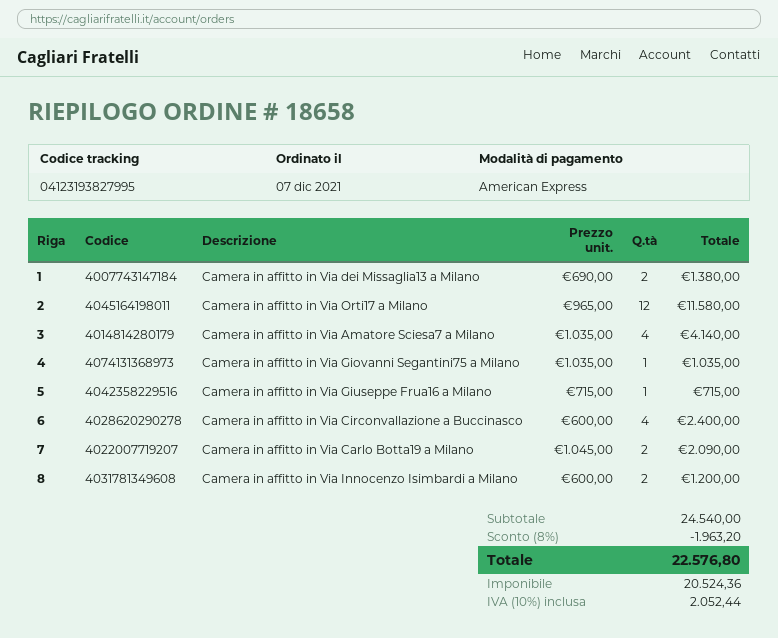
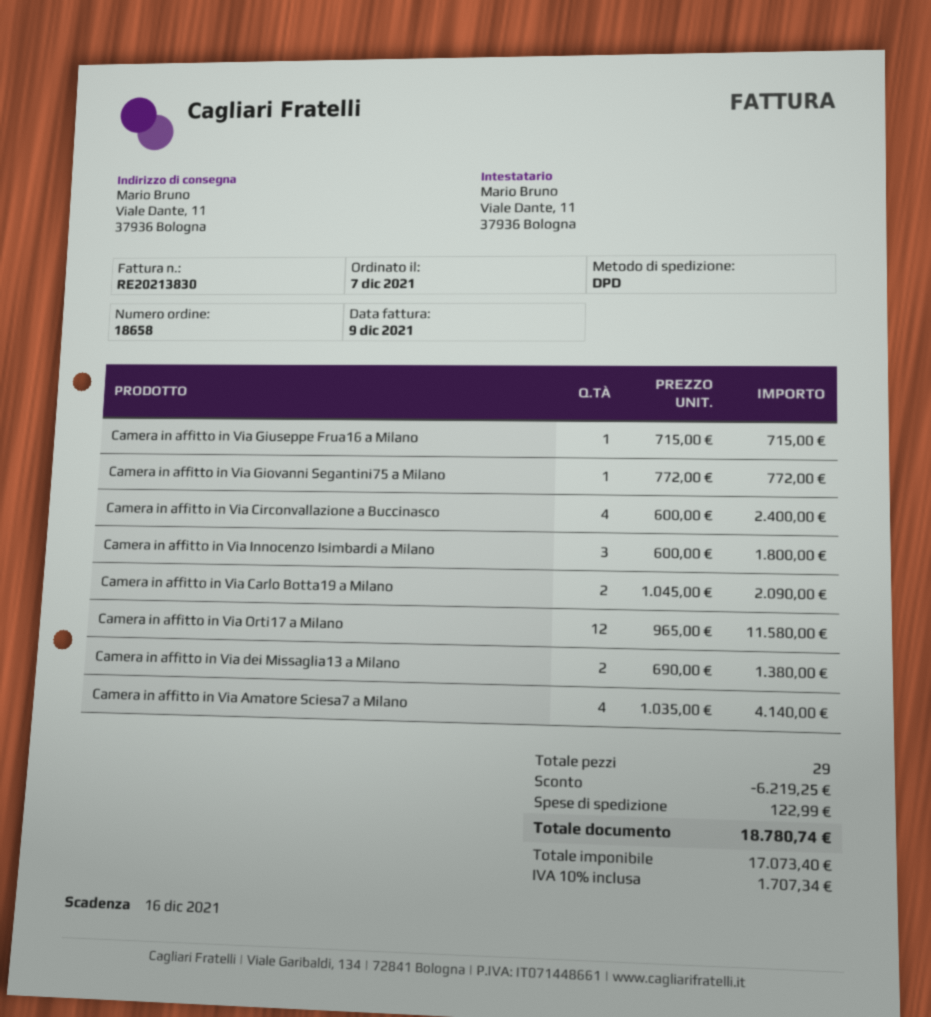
Camera in affitto in Via Giovanni Segantini75 a Milano: 1 x 1035.00 = 1035.00 -> 1 x 772.00 = 772.00
Camera in affitto in Via Innocenzo Isimbardi a Milano: 2 x 600.00 = 1200.00 -> 3 x 600.00 = 1800.00
discount: 1963.20 -> 6219.25
shipping: none -> 122.99
net: 20524.36 -> 17073.40
tax: 10% = 2052.44 -> 10% = 1707.34
total: 22576.80 -> 18780.74

